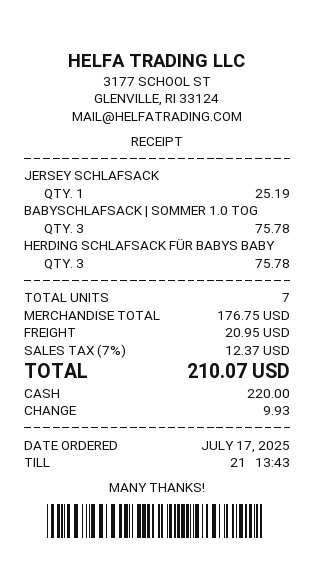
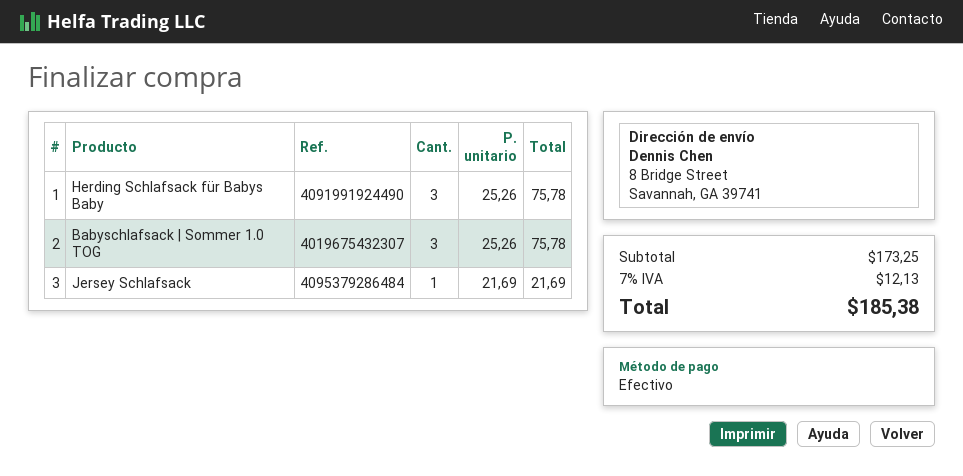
JERSEY SCHLAFSACK: 1 for 25.19 -> 1 for 21.69
subtotal: 176.75 -> 173.25
shipping: 20.95 -> none
tax: 7% = 12.37 -> 7% = 12.13
total: 210.07 -> 185.38

